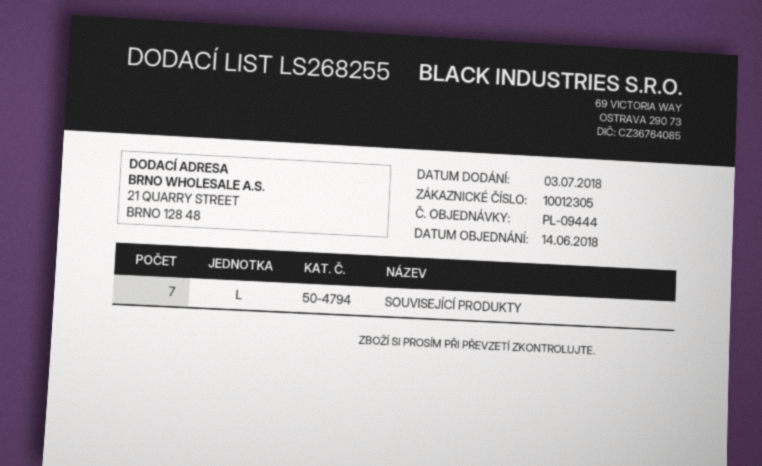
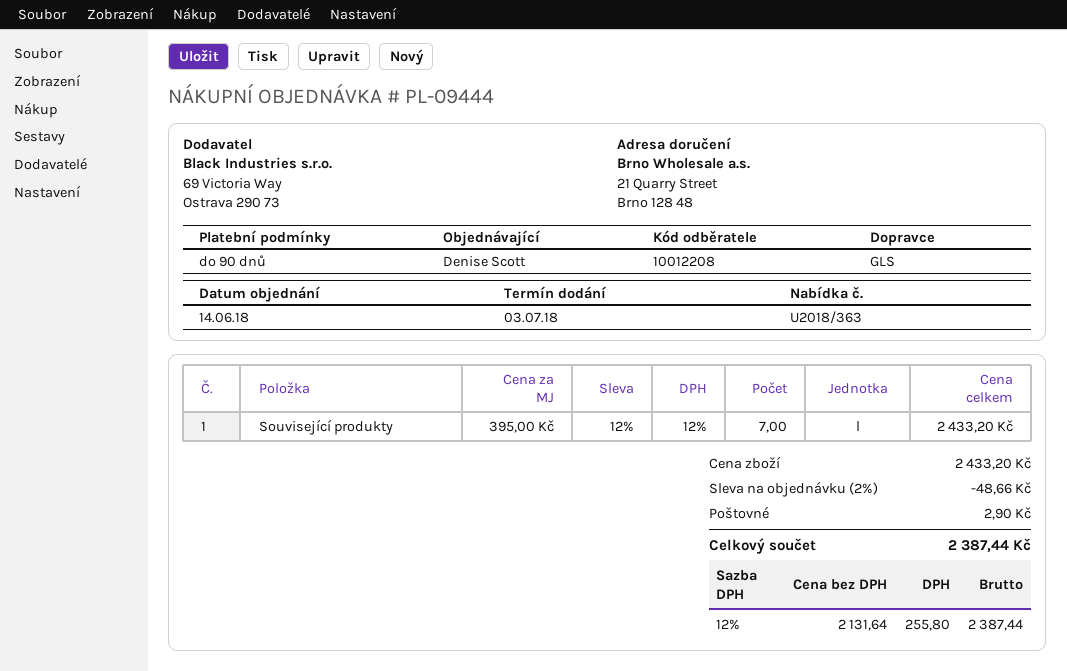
customer number: 10012305 -> 10012208

